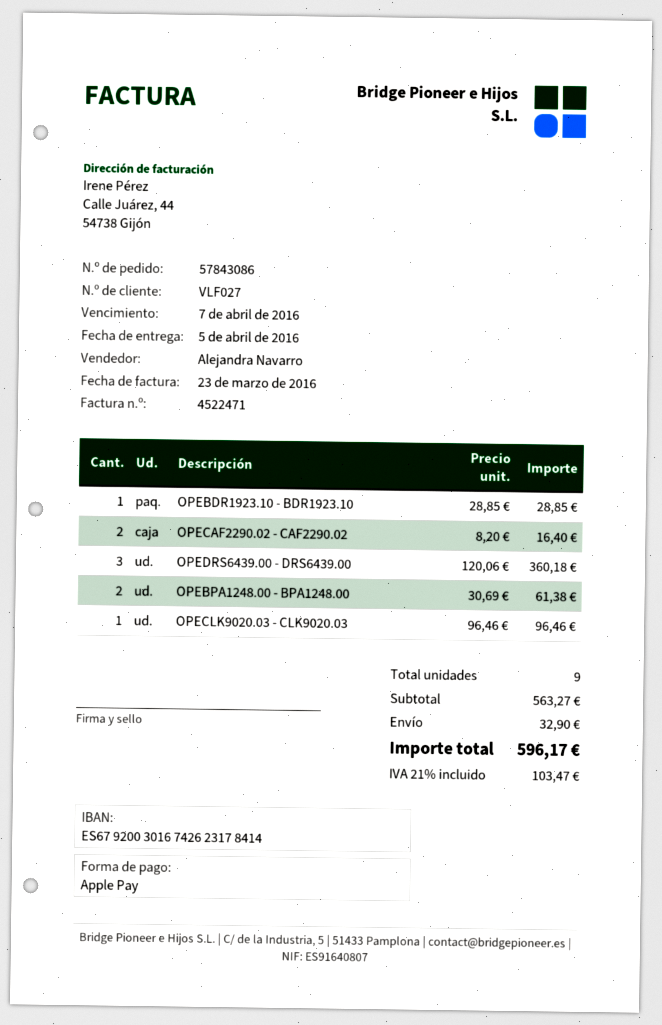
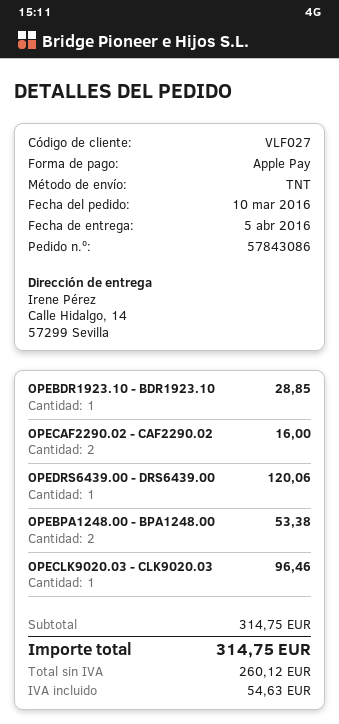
OPECAF2290.02 - CAF2290.02: 2 for 16.40 -> 2 for 16.00
OPEDRS6439.00 - DRS6439.00: 3 for 360.18 -> 1 for 120.06
OPEBPA1248.00 - BPA1248.00: 2 for 61.38 -> 2 for 53.38
subtotal: 563.27 -> 314.75
shipping: 32.90 -> none
tax: 103.47 -> 54.63
total: 596.17 -> 314.75

